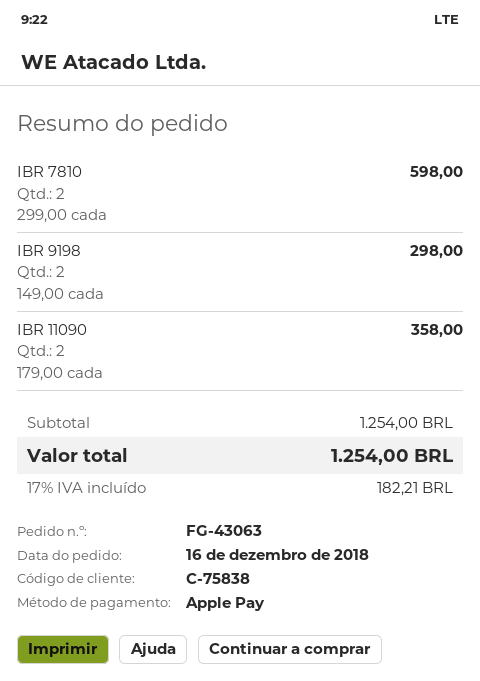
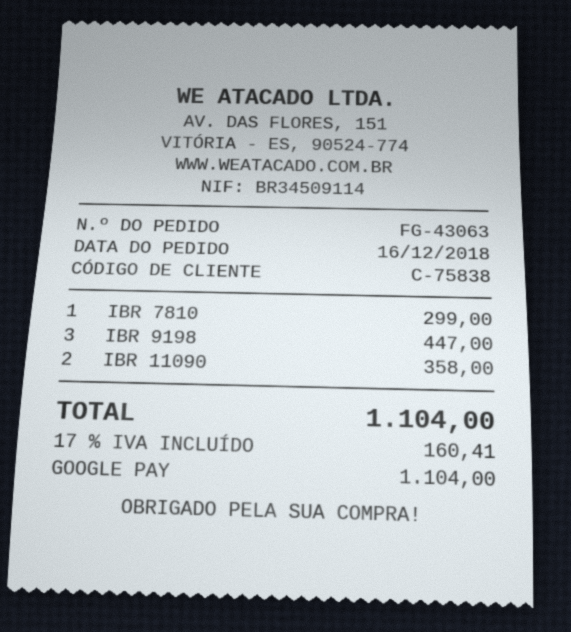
payment method: Apple Pay -> Google Pay
IBR 7810: 2 for 598.00 -> 1 for 299.00
IBR 9198: 2 for 298.00 -> 3 for 447.00
tax: 17% = 182.21 -> 17% = 160.41
total: 1254.00 -> 1104.00

